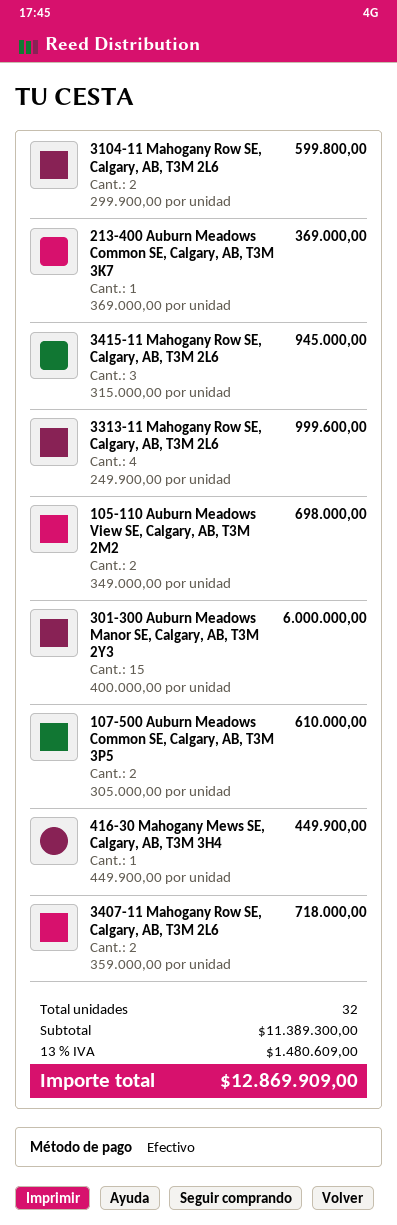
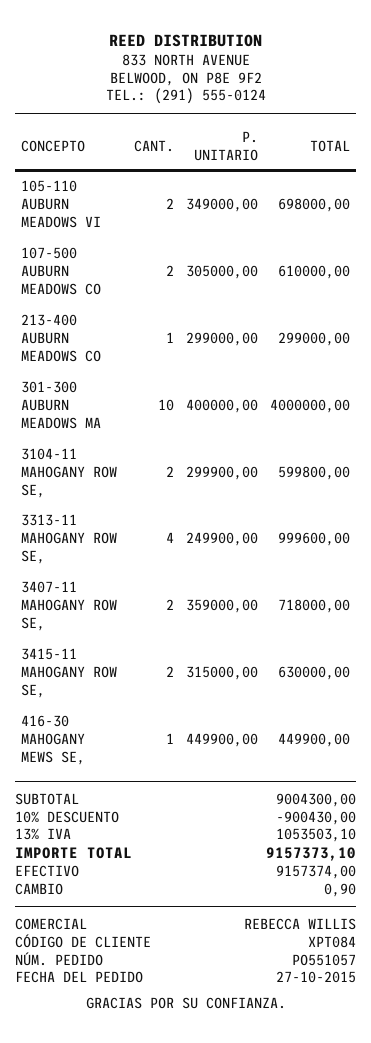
213-400 Auburn Meadows Common SE, Calgary, AB, T3M 3K7: 1 x 369000.00 = 369000.00 -> 1 x 299000.00 = 299000.00
3415-11 Mahogany Row SE, Calgary, AB, T3M 2L6: 3 x 315000.00 = 945000.00 -> 2 x 315000.00 = 630000.00
301-300 Auburn Meadows Manor SE, Calgary, AB, T3M 2Y3: 15 x 400000.00 = 6000000.00 -> 10 x 400000.00 = 4000000.00
subtotal: 11389300.00 -> 9004300.00
discount: none -> 10% = 900430.00
tax: 13% = 1480609.00 -> 13% = 1053503.10
total: 12869909.00 -> 9157373.10

